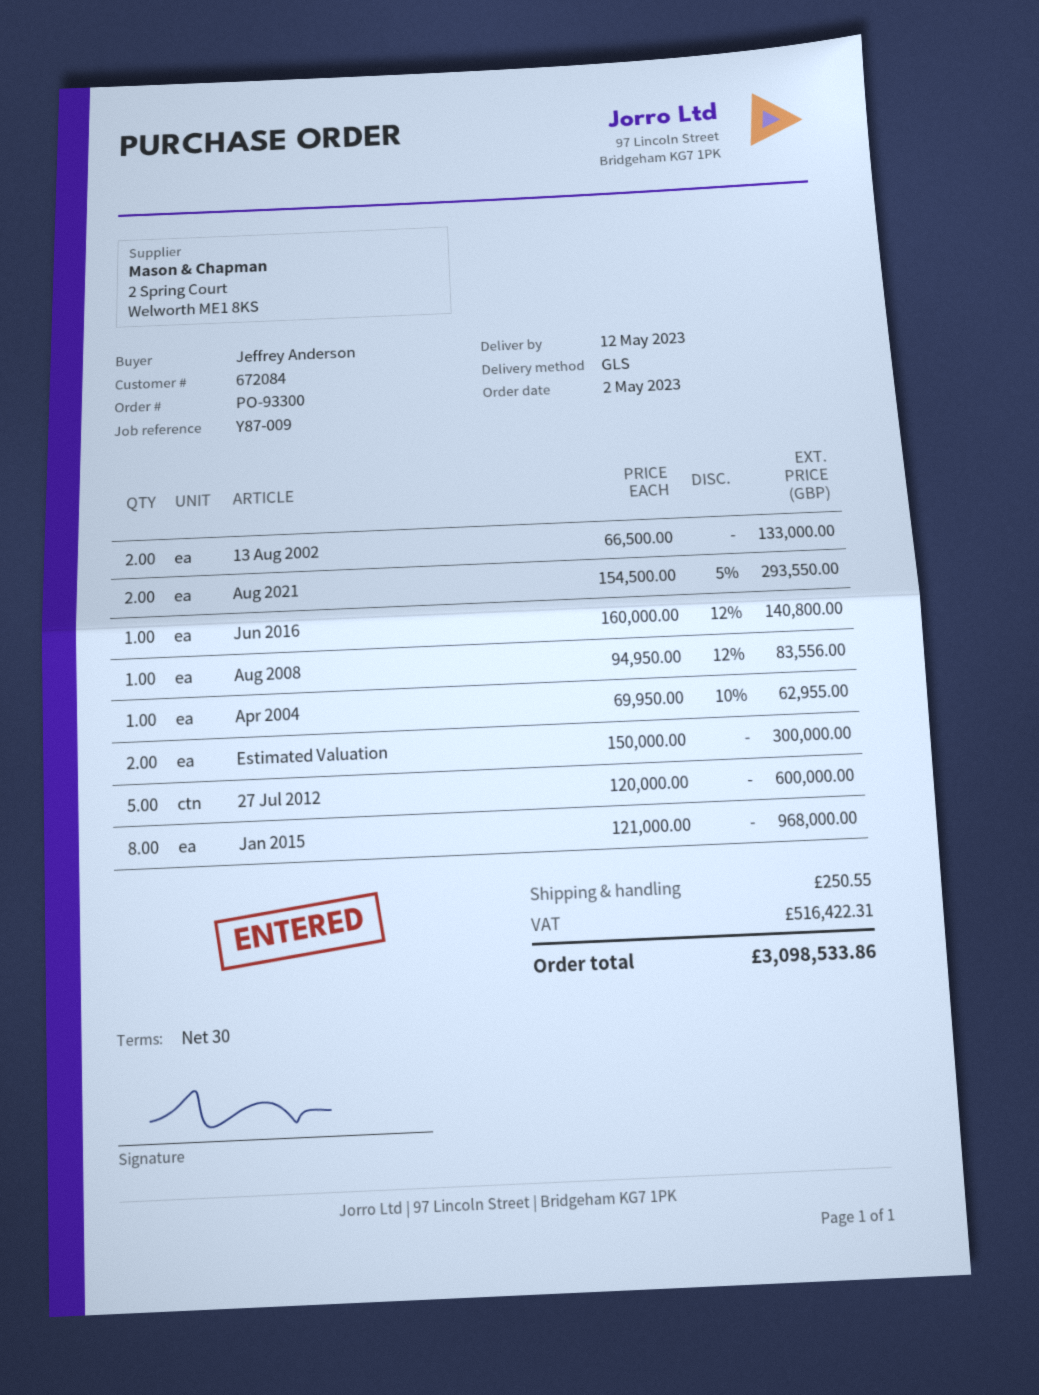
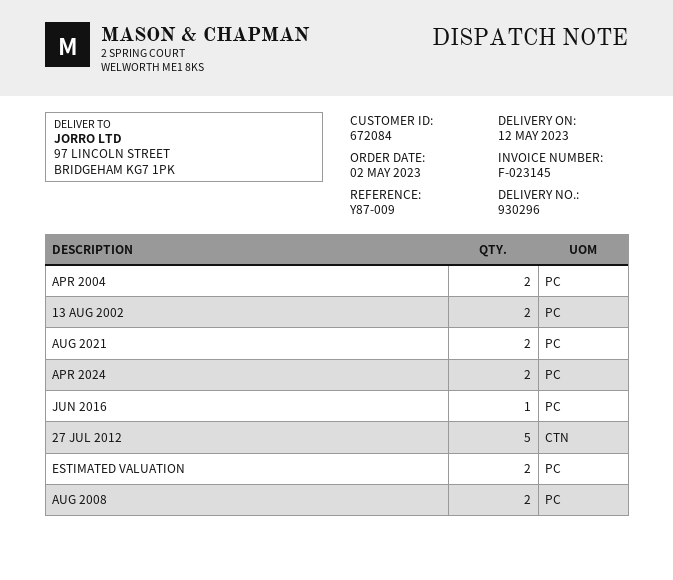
Aug 2008: 1 -> 2
Apr 2004: 1 -> 2
Jan 2015: 8 -> none
APR 2024: none -> 2

